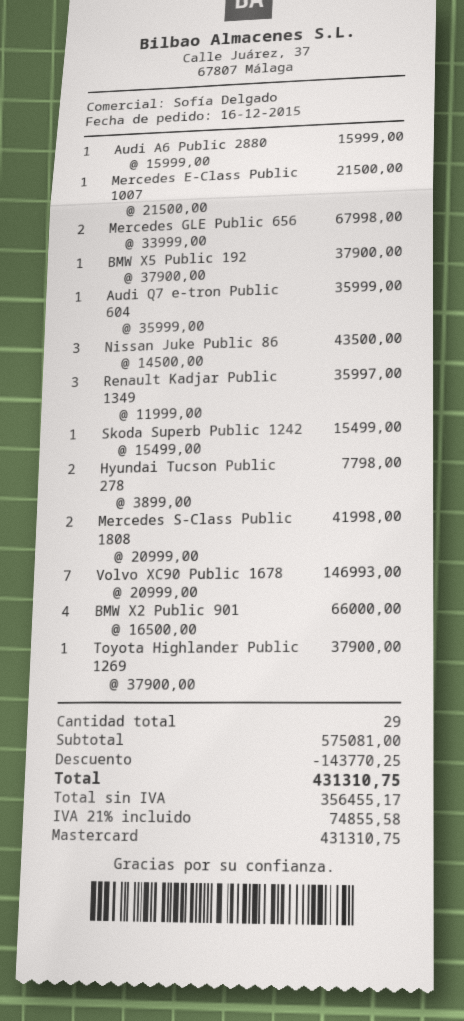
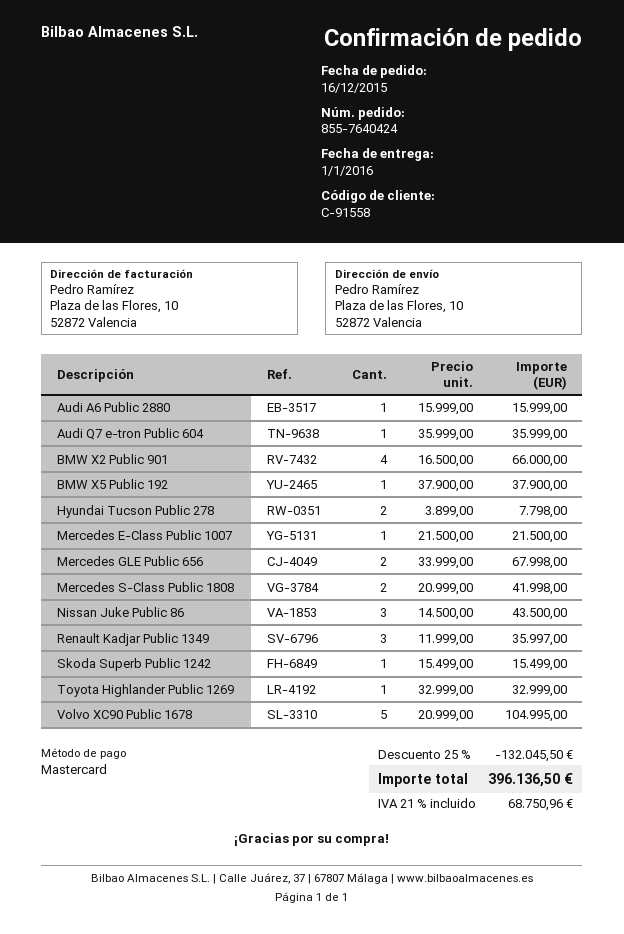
Volvo XC90 Public 1678: 7 x 20999.00 = 146993.00 -> 5 x 20999.00 = 104995.00
Toyota Highlander Public 1269: 1 x 37900.00 = 37900.00 -> 1 x 32999.00 = 32999.00
discount: 143770.25 -> 132045.50
tax: 21% = 74855.58 -> 21% = 68750.96
total: 431310.75 -> 396136.50

